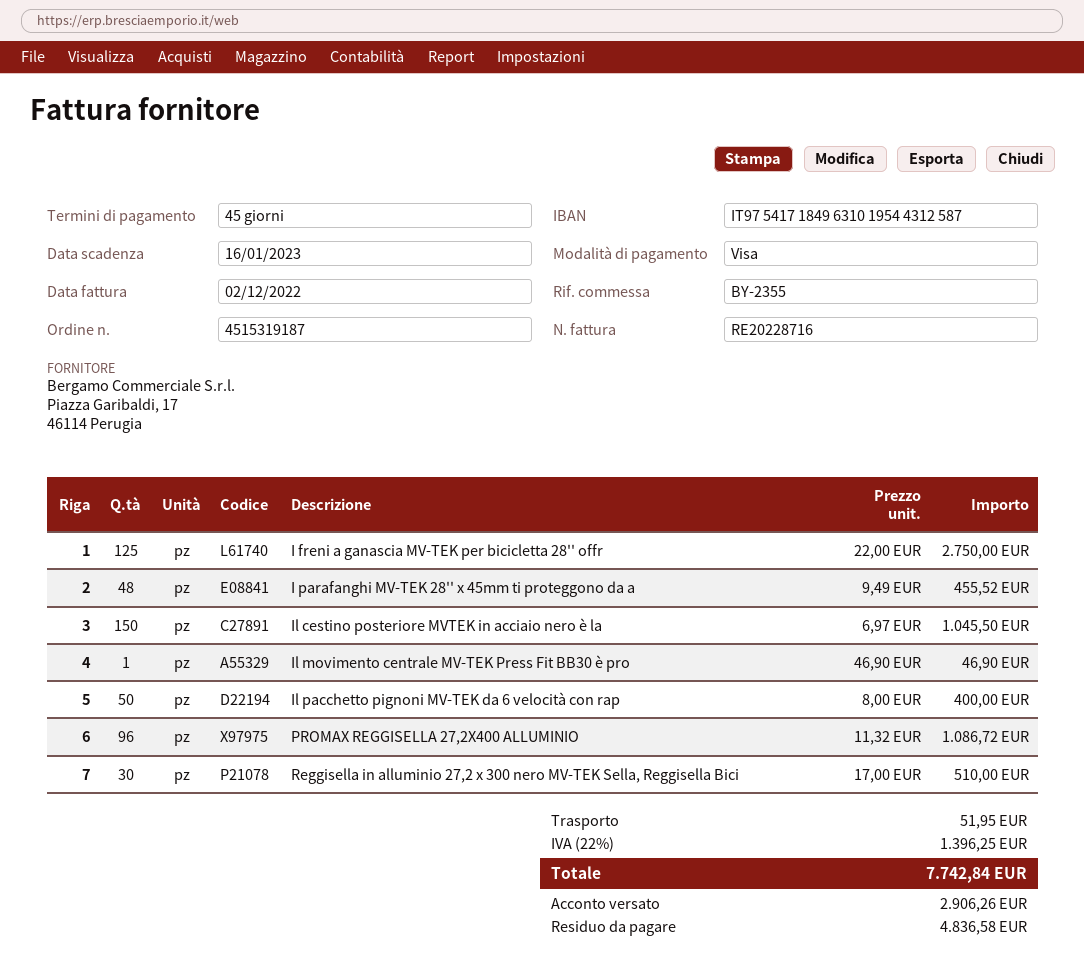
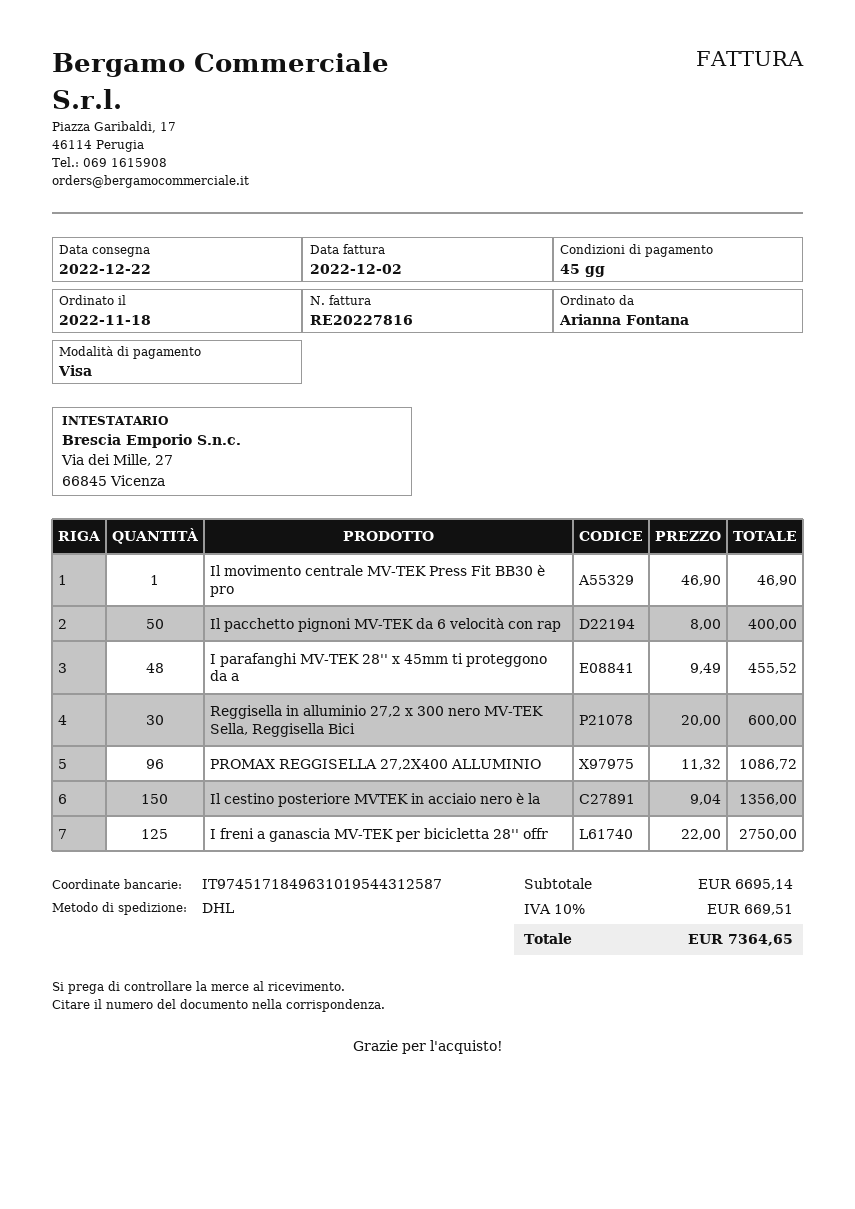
invoice number: RE20228716 -> RE20227816
bank account: IT9754171849631019544312587 -> IT9745171849631019544312587
Il cestino posteriore MVTEK in acciaio nero è la: 150 x 6.97 = 1045.50 -> 150 x 9.04 = 1356.00
Reggisella in alluminio 27,2 x 300 nero MV-TEK Sella, Reggisella Bici: 30 x 17.00 = 510.00 -> 30 x 20.00 = 600.00
shipping: 51.95 -> none
tax: 22% = 1396.25 -> 10% = 669.51
total: 7742.84 -> 7364.65

